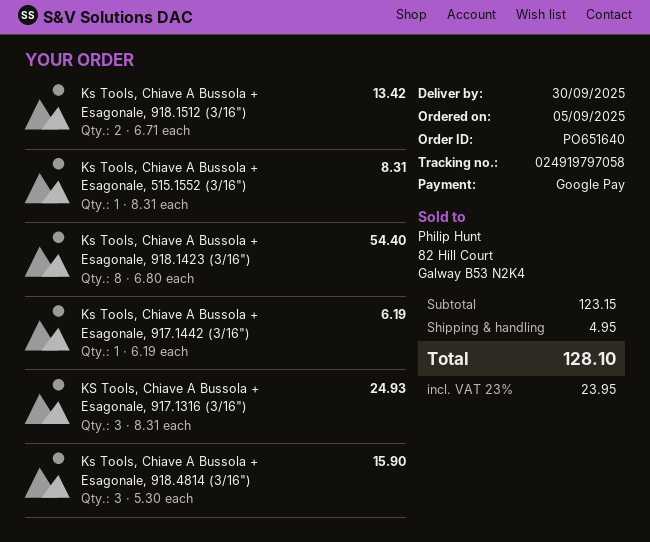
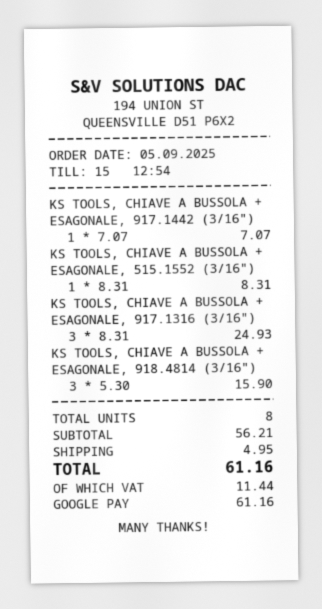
Ks Tools, Chiave A Bussola + Esagonale, 918.1512 (3/16"): 2 x 6.71 = 13.42 -> none
Ks Tools, Chiave A Bussola + Esagonale, 918.1423 (3/16"): 8 x 6.80 = 54.40 -> none
Ks Tools, Chiave A Bussola + Esagonale, 917.1442 (3/16"): 1 x 6.19 = 6.19 -> 1 x 7.07 = 7.07
subtotal: 123.15 -> 56.21
tax: 23.95 -> 11.44
total: 128.10 -> 61.16

